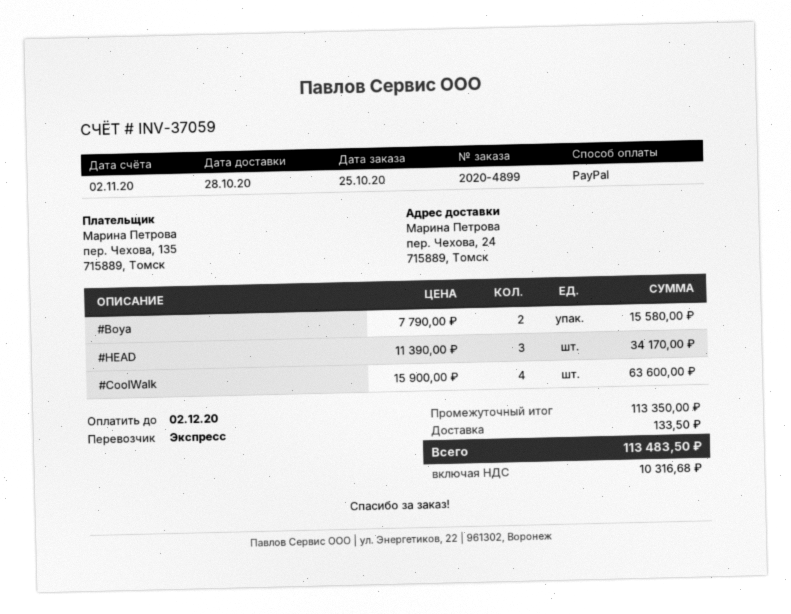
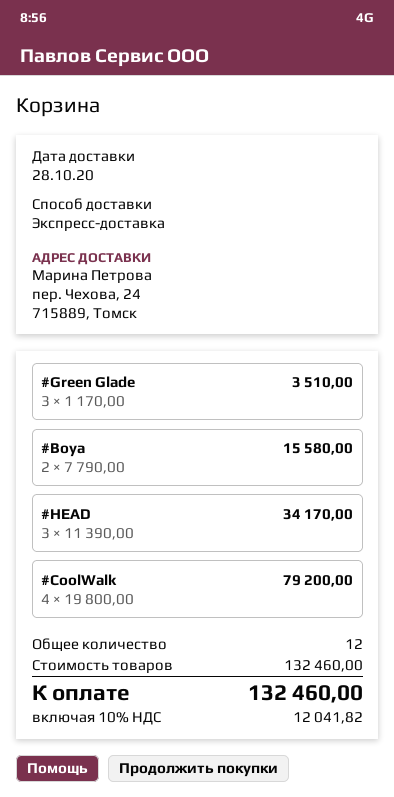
#CoolWalk: 4 x 15900.00 = 63600.00 -> 4 x 19800.00 = 79200.00
#Green Glade: none -> 3 x 1170.00 = 3510.00
subtotal: 113350.00 -> 132460.00
shipping: 133.50 -> none
tax: 10316.68 -> 12041.82
total: 113483.50 -> 132460.00

